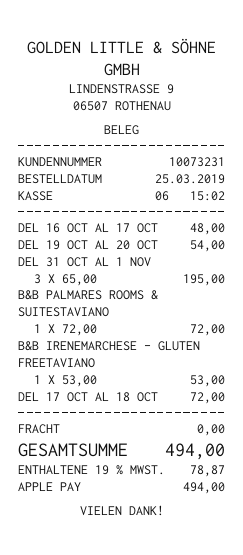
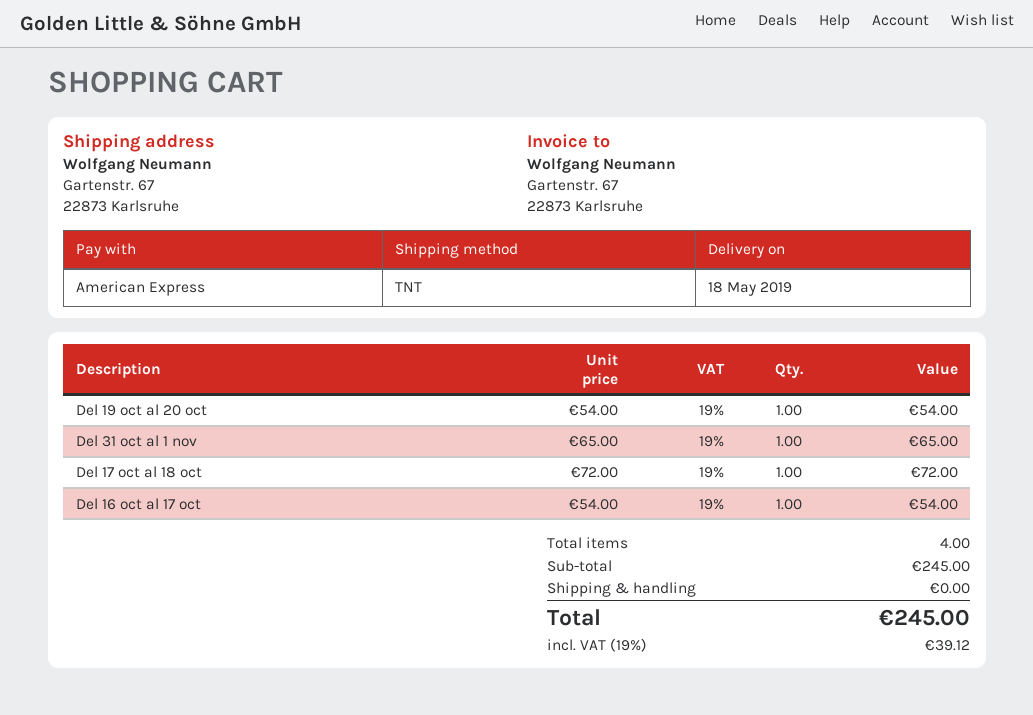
payment method: Apple Pay -> American Express
DEL 16 OCT AL 17 OCT: 1 x 48.00 = 48.00 -> 1 x 54.00 = 54.00
DEL 31 OCT AL 1 NOV: 3 x 65.00 = 195.00 -> 1 x 65.00 = 65.00
B&B PALMARES ROOMS & SUITESTAVIANO: 1 x 72.00 = 72.00 -> none
B&B IRENEMARCHESE - GLUTEN FREETAVIANO: 1 x 53.00 = 53.00 -> none
tax: 19% = 78.87 -> 19% = 39.12
total: 494.00 -> 245.00

